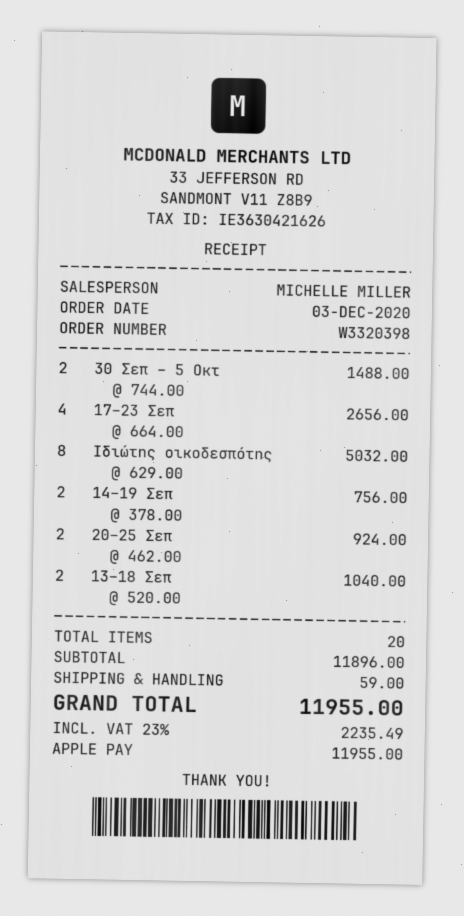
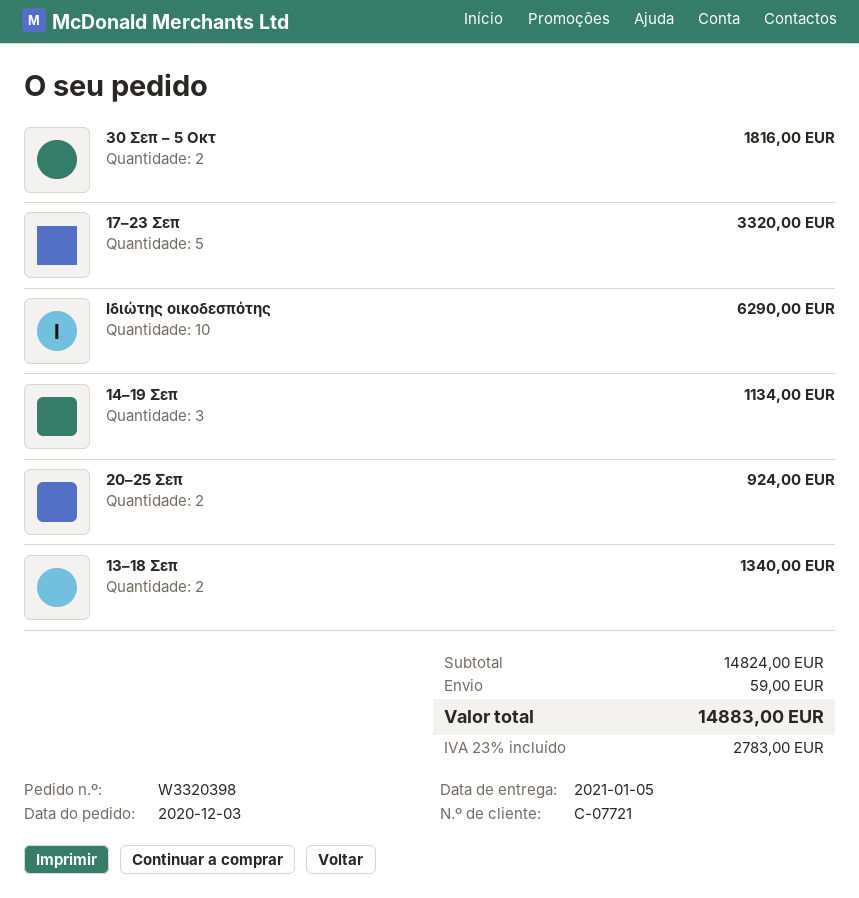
30 Σεπ – 5 Οκτ: 2 for 1488.00 -> 2 for 1816.00
17–23 Σεπ: 4 for 2656.00 -> 5 for 3320.00
Ιδιώτης οικοδεσπότης: 8 for 5032.00 -> 10 for 6290.00
14–19 Σεπ: 2 for 756.00 -> 3 for 1134.00
13–18 Σεπ: 2 for 1040.00 -> 2 for 1340.00
subtotal: 11896.00 -> 14824.00
tax: 23% = 2235.49 -> 23% = 2783.00
total: 11955.00 -> 14883.00

